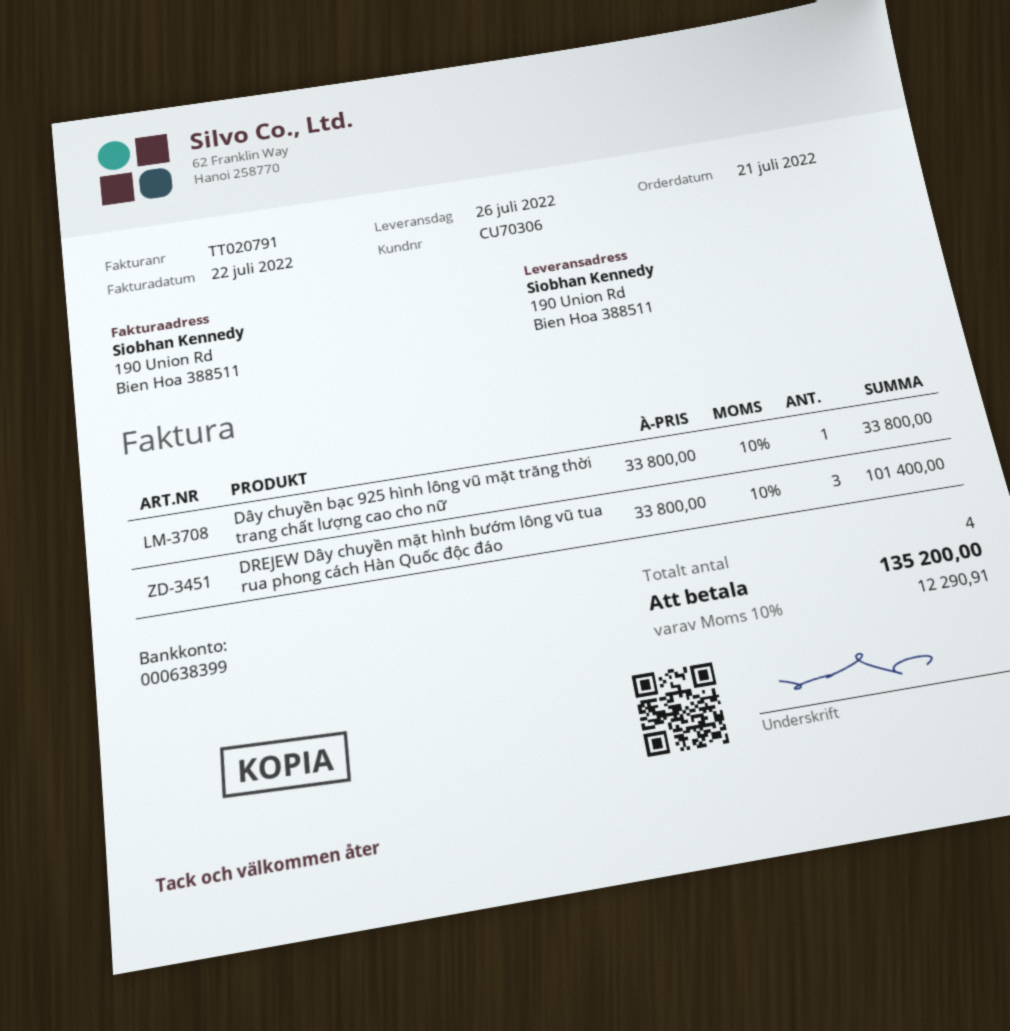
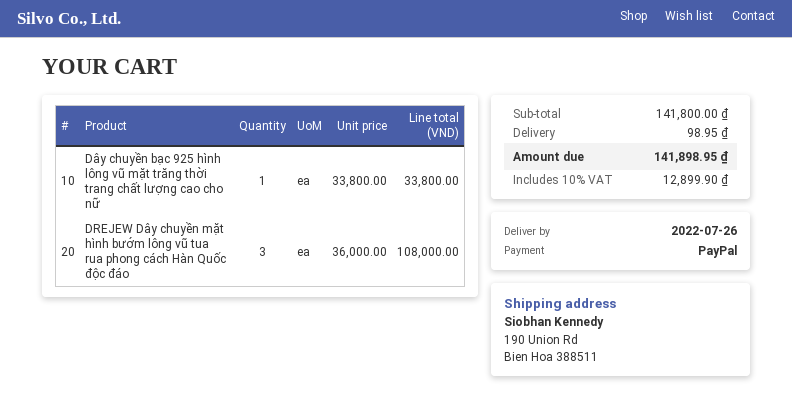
DREJEW Dây chuyền mặt hình bướm lông vũ tua rua phong cách Hàn Quốc độc đáo: 3 x 33800.00 = 101400.00 -> 3 x 36000.00 = 108000.00
shipping: none -> 98.95
tax: 10% = 12290.91 -> 10% = 12899.90
total: 135200.00 -> 141898.95

